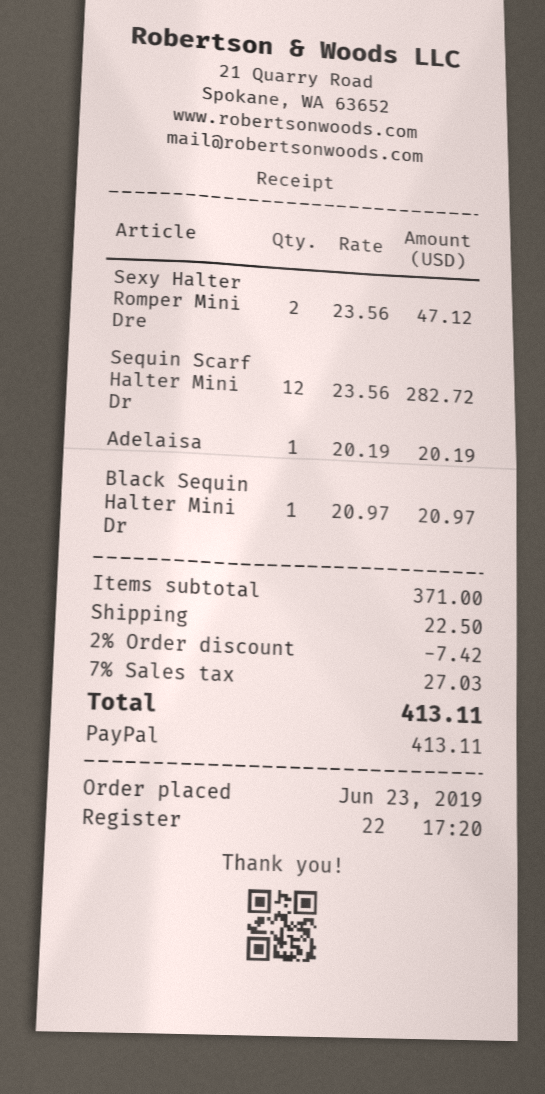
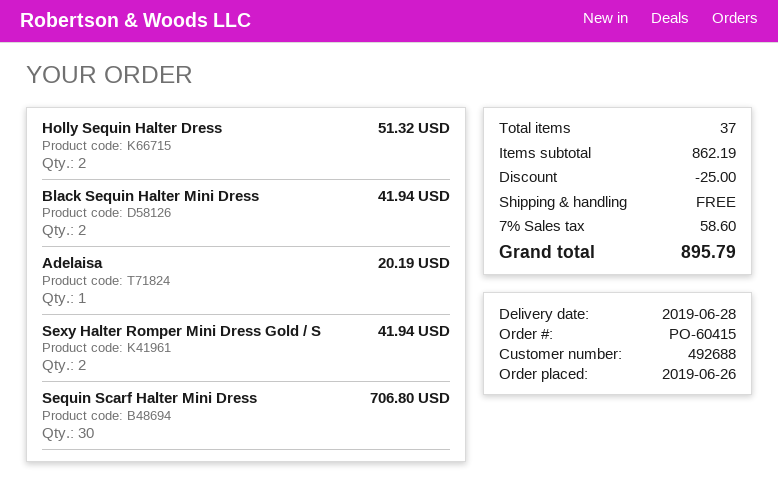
order date: 2019-06-23 -> 2019-06-26
Sexy Halter Romper Mini Dre: 2 for 47.12 -> 2 for 41.94
Sequin Scarf Halter Mini Dr: 12 for 282.72 -> 30 for 706.80
Black Sequin Halter Mini Dr: 1 for 20.97 -> 2 for 41.94
Holly Sequin Halter Dress: none -> 2 for 51.32
subtotal: 371.00 -> 862.19
discount: 7.42 -> 25.00
shipping: 22.50 -> 0.00
tax: 7% = 27.03 -> 7% = 58.60
total: 413.11 -> 895.79

